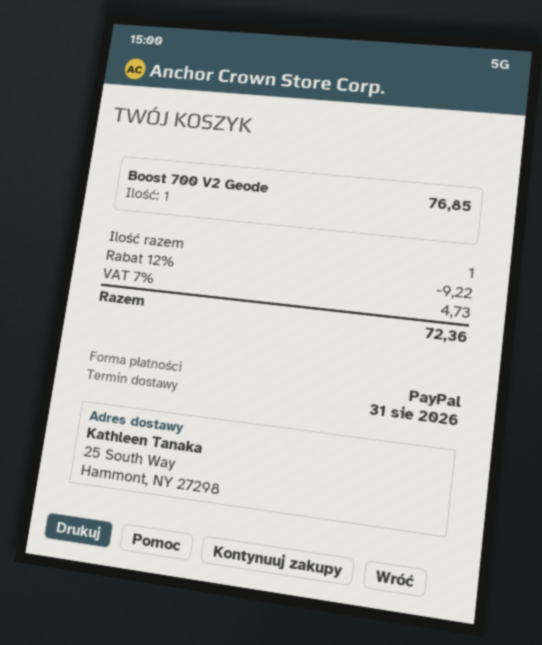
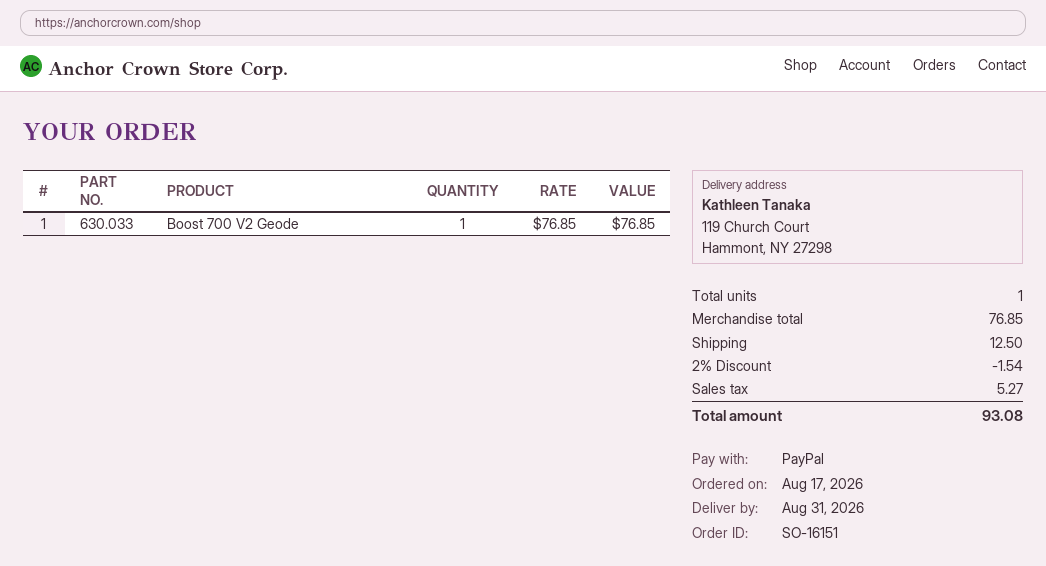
ship to: 25 South Way, Hammont, NY 27298 -> 119 Church Court, Hammont, NY 27298
discount: 12% = 9.22 -> 2% = 1.54
shipping: none -> 12.50
tax: 4.73 -> 5.27
total: 72.36 -> 93.08

